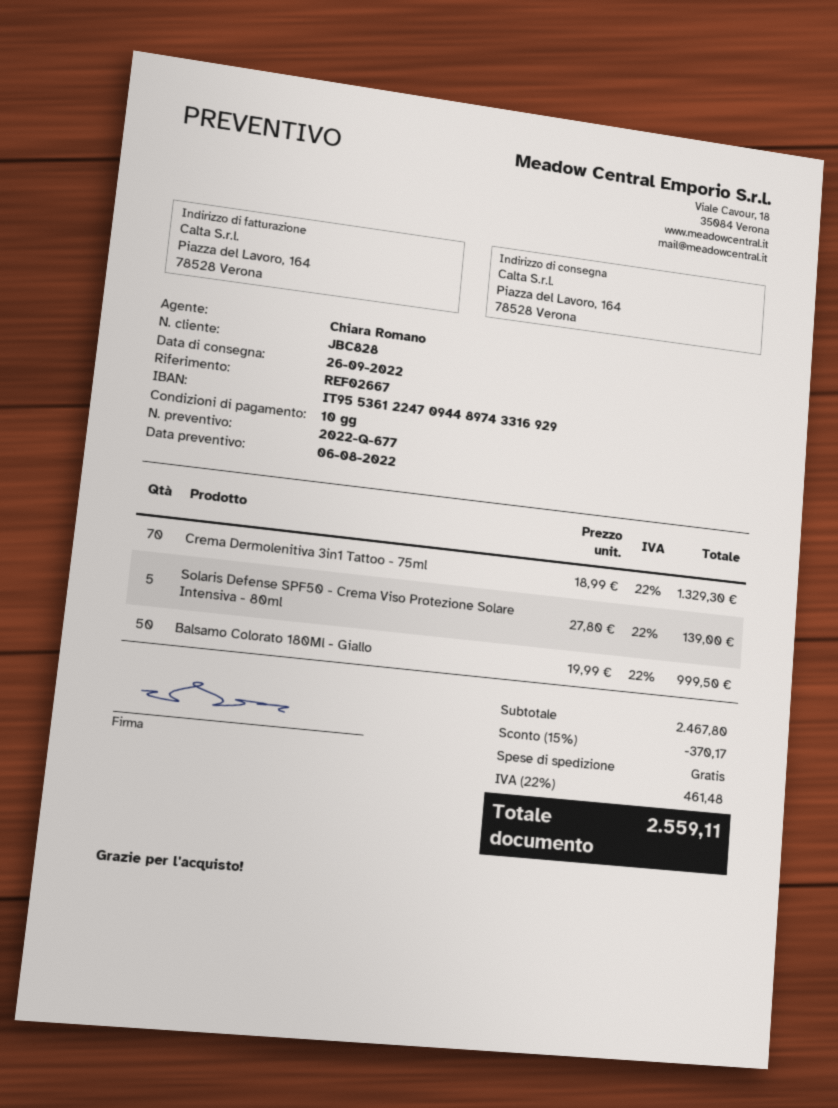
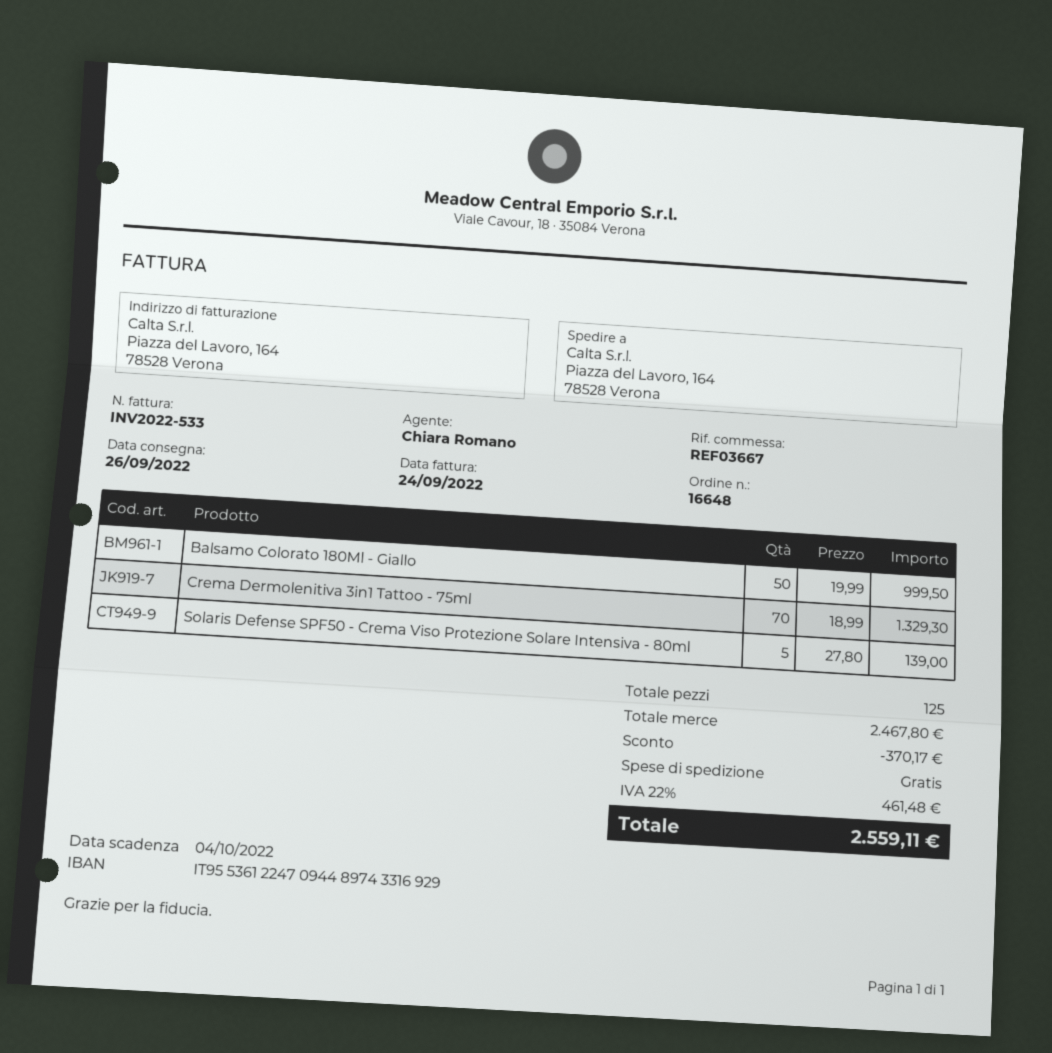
reference: REF02667 -> REF03667

